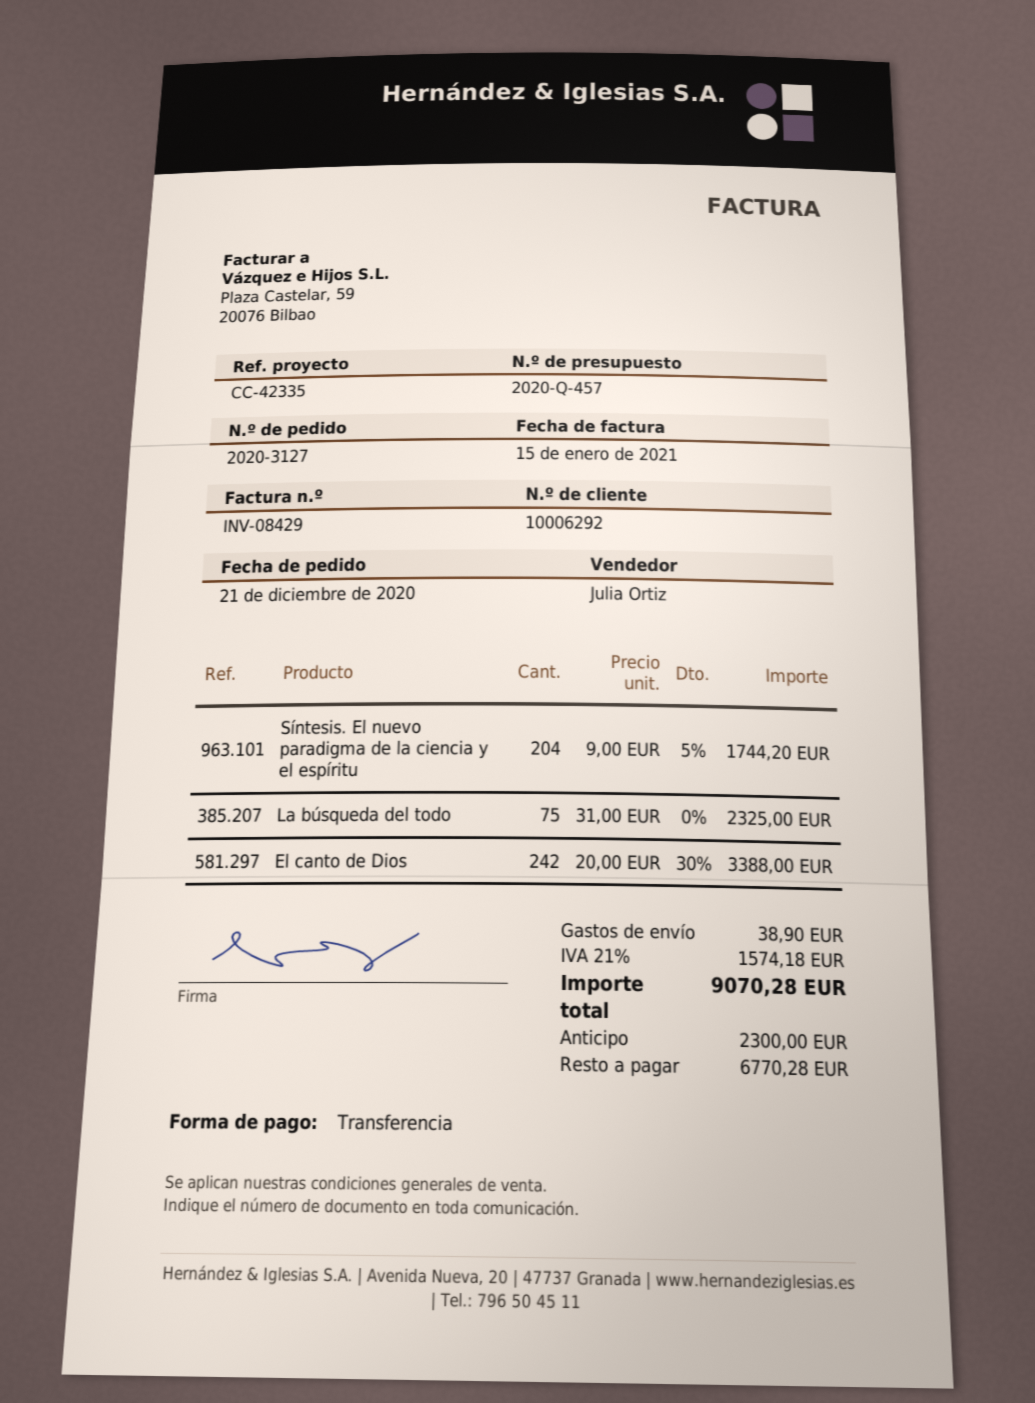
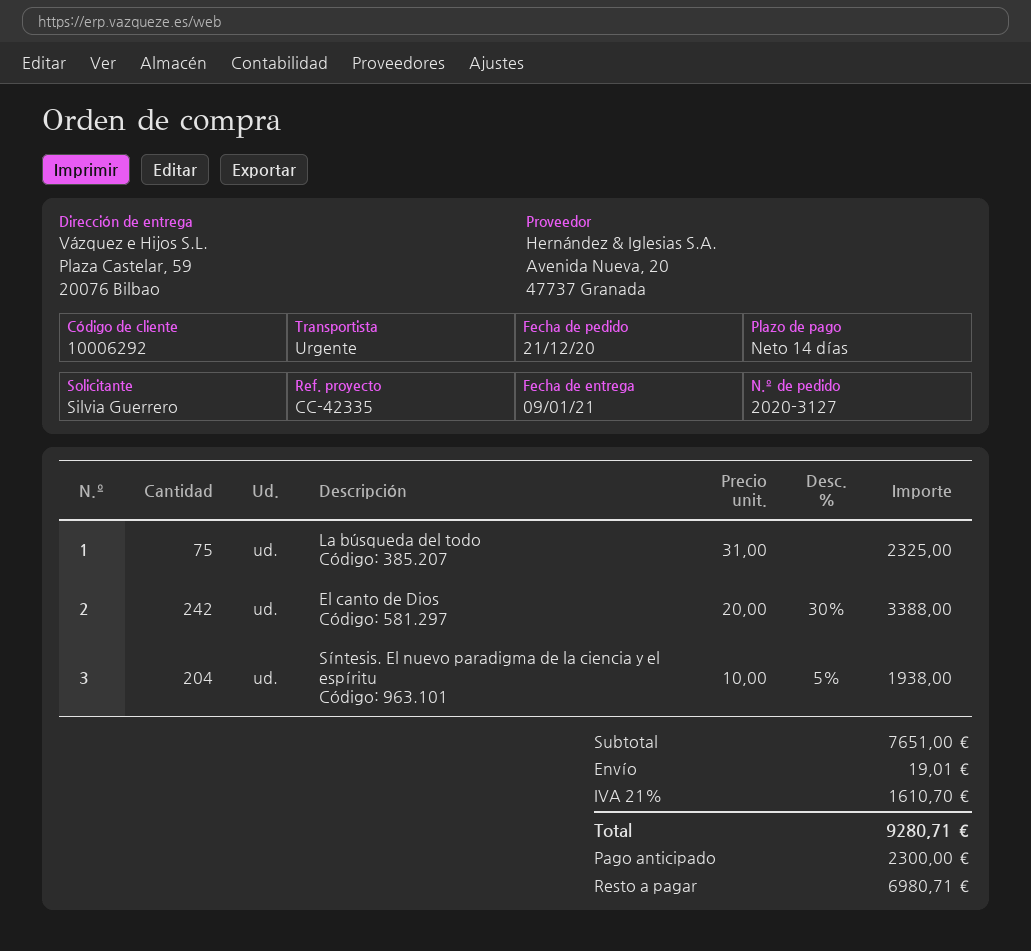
Síntesis. El nuevo paradigma de la ciencia y el espíritu: 204 x 9.00 - 5% = 1744.20 -> 204 x 10.00 - 5% = 1938.00
shipping: 38.90 -> 19.01
tax: 21% = 1574.18 -> 21% = 1610.70
total: 9070.28 -> 9280.71
balance: 6770.28 -> 6980.71

